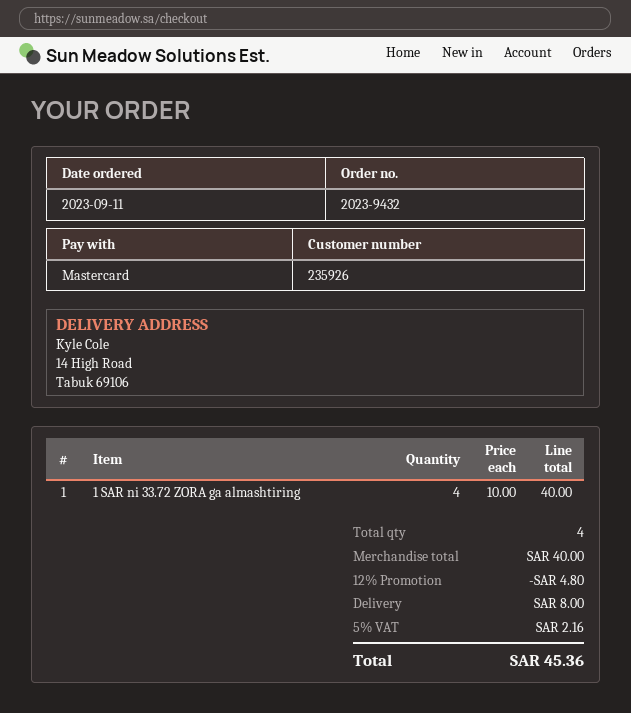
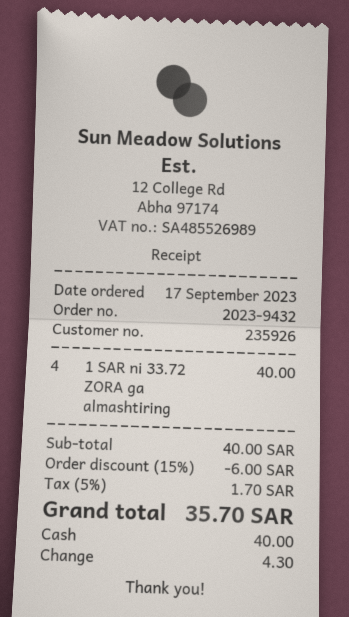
order date: 2023-09-11 -> 2023-09-17
payment method: Mastercard -> cash
discount: 12% = 4.80 -> 15% = 6.00
shipping: 8.00 -> none
tax: 5% = 2.16 -> 5% = 1.70
total: 45.36 -> 35.70

